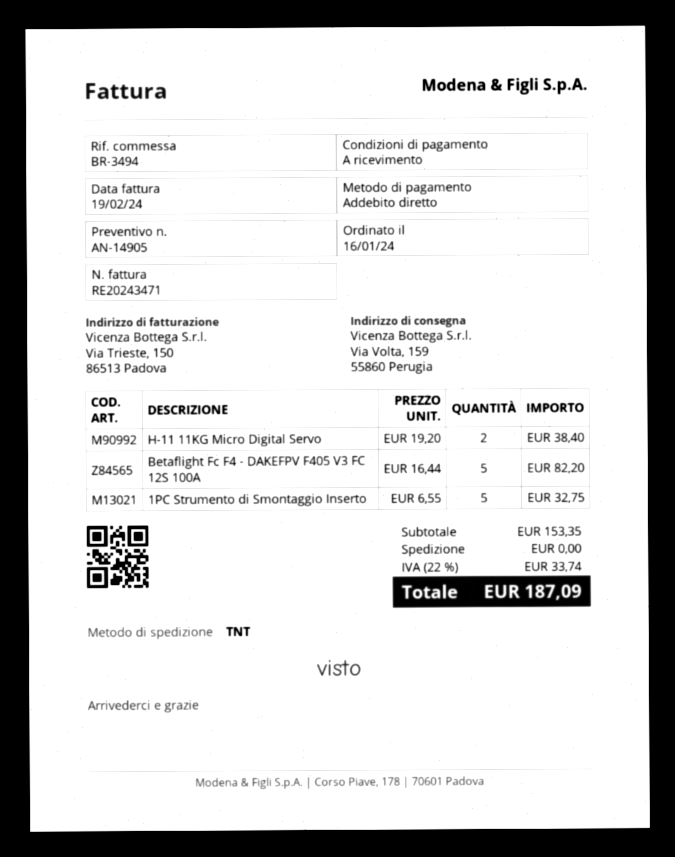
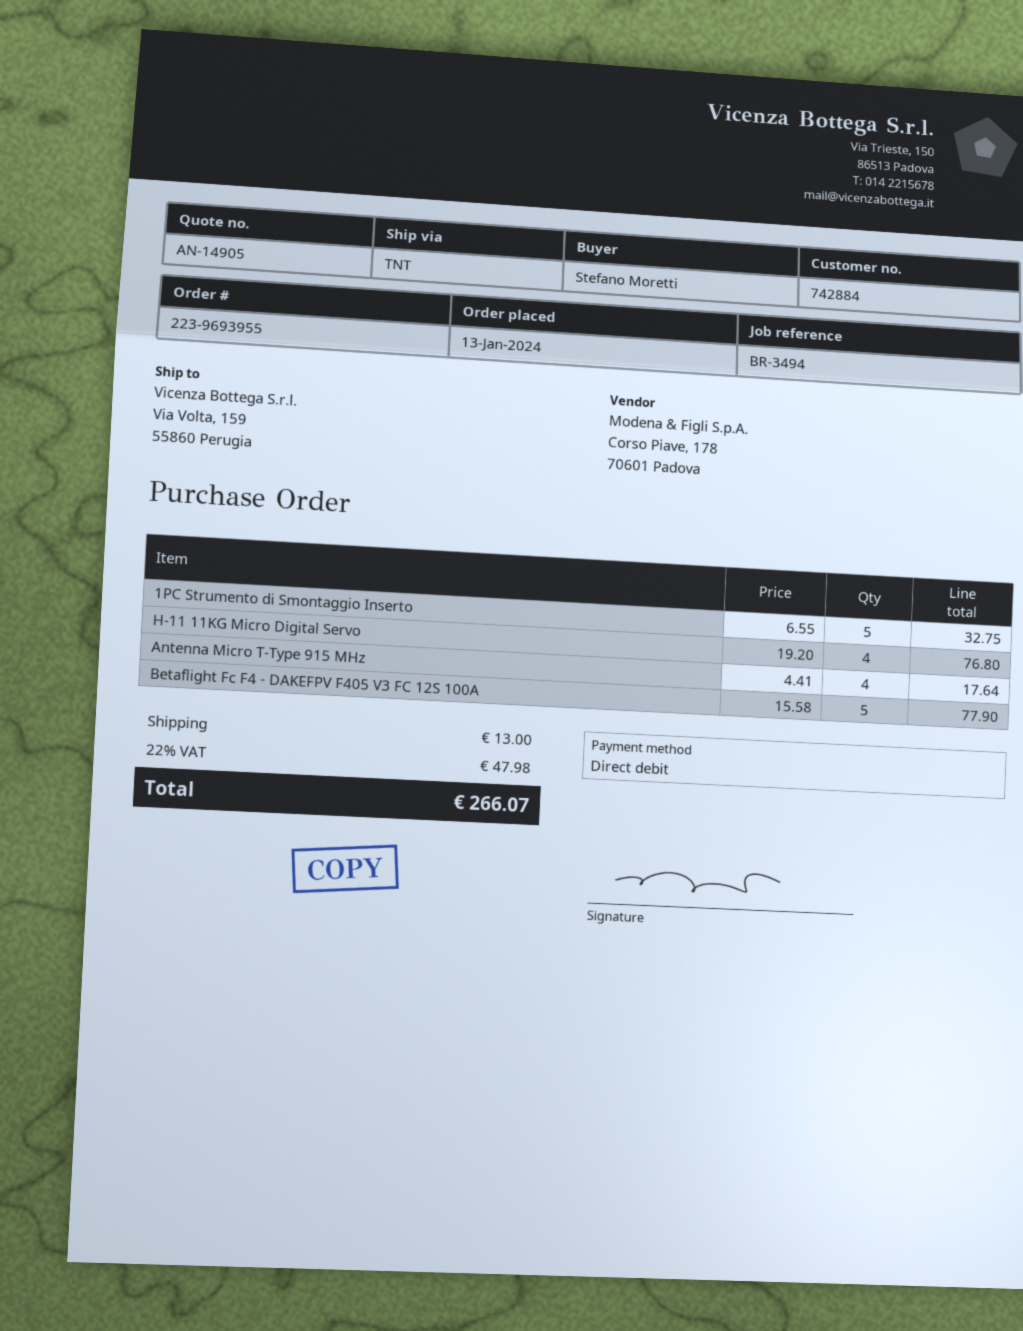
order date: 2024-01-16 -> 2024-01-13
H-11 11KG Micro Digital Servo: 2 x 19.20 = 38.40 -> 4 x 19.20 = 76.80
Betaflight Fc F4 - DAKEFPV F405 V3 FC 12S 100A: 5 x 16.44 = 82.20 -> 5 x 15.58 = 77.90
Antenna Micro T-Type 915 MHz: none -> 4 x 4.41 = 17.64
shipping: 0.00 -> 13.00
tax: 22% = 33.74 -> 22% = 47.98
total: 187.09 -> 266.07

